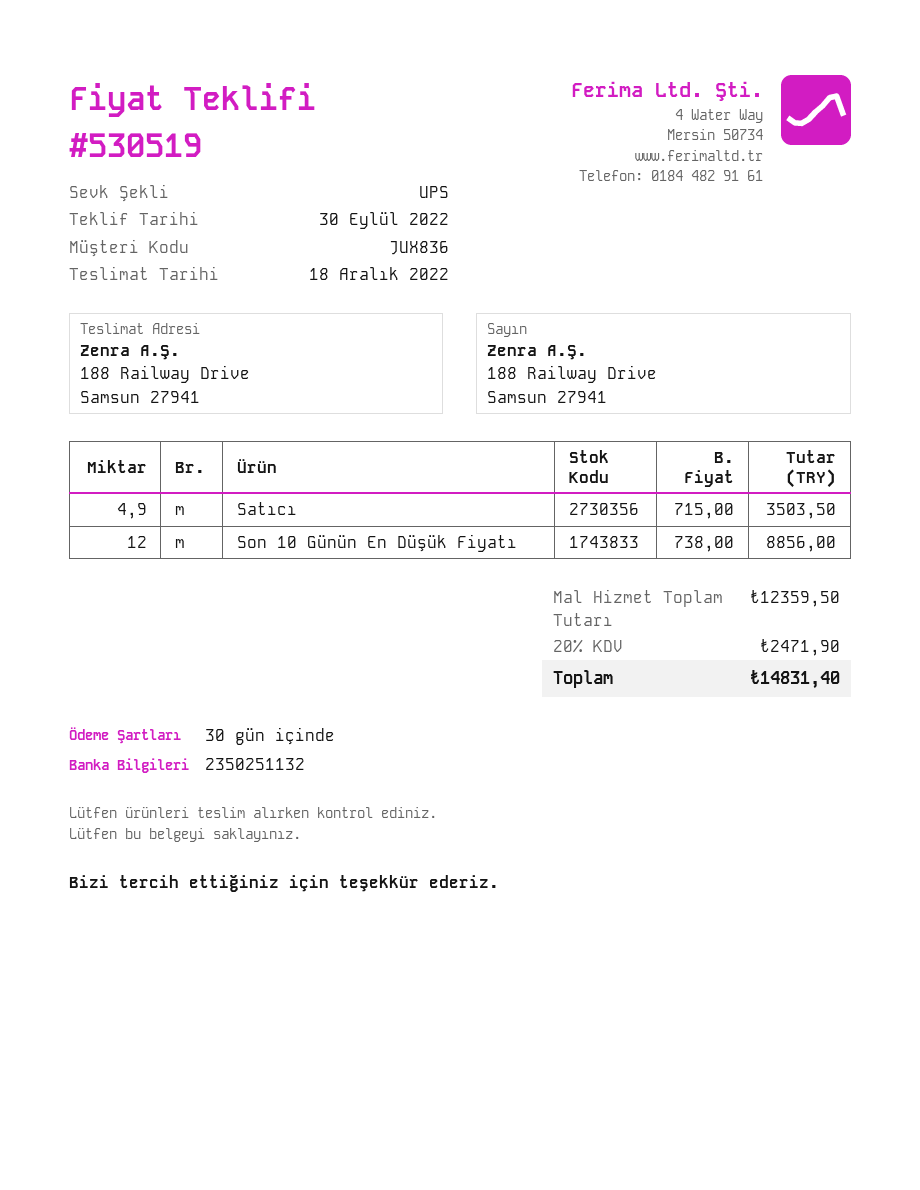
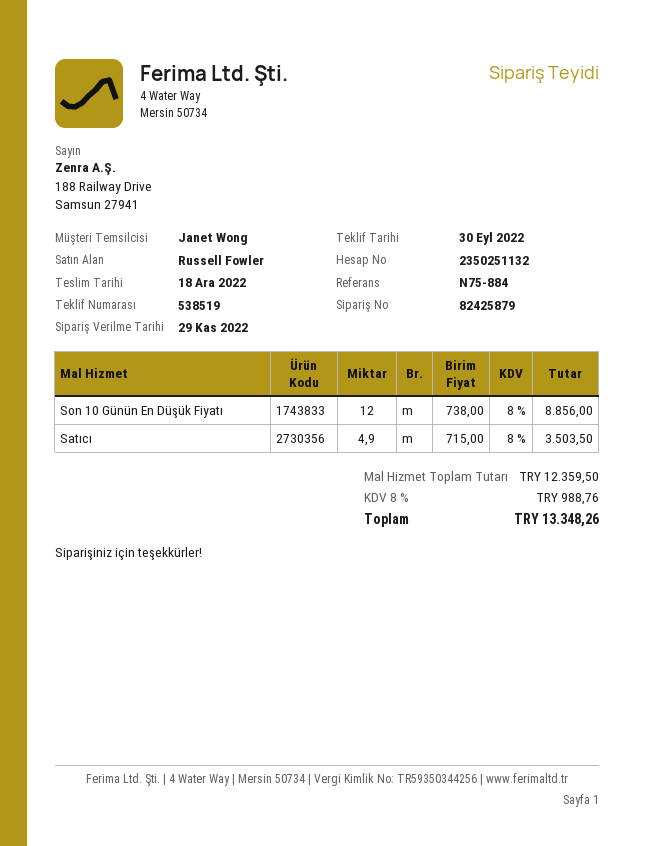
quote number: 530519 -> 538519
tax: 20% = 2471.90 -> 8% = 988.76
total: 14831.40 -> 13348.26

